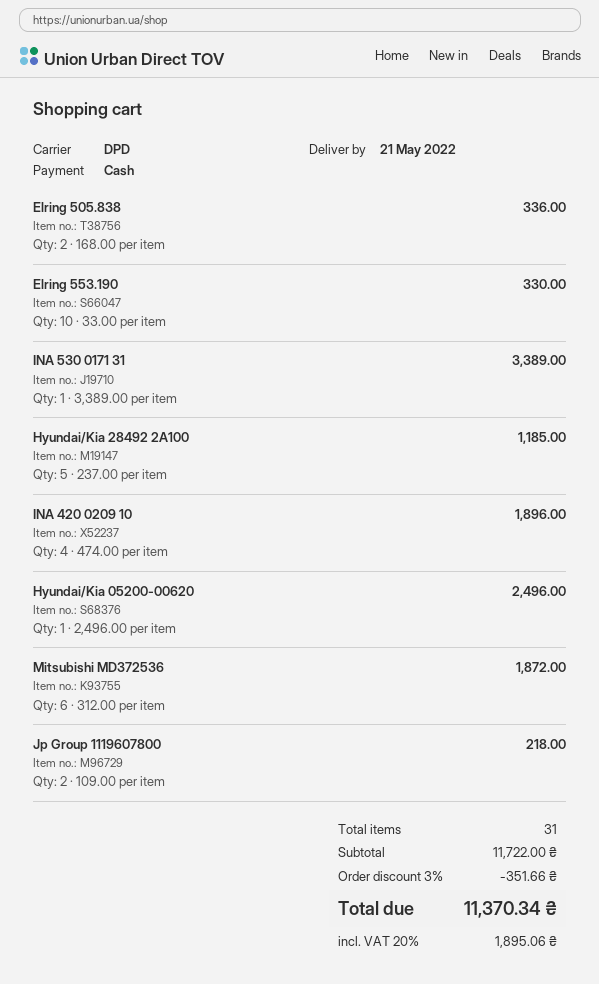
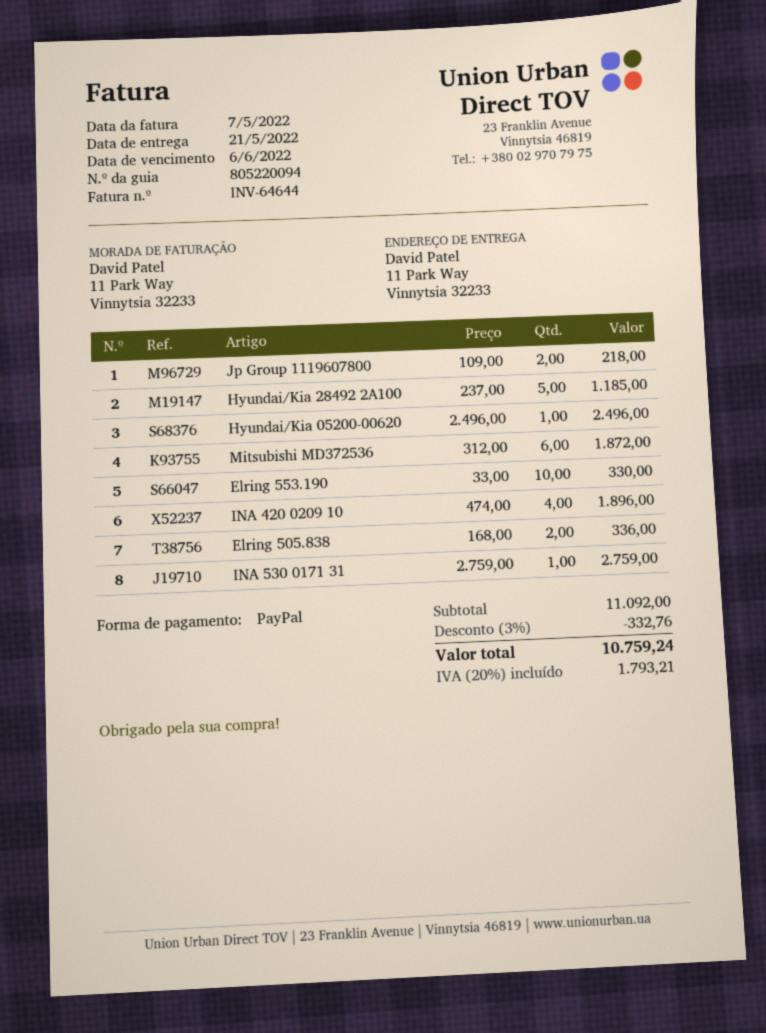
payment method: cash -> PayPal
INA 530 0171 31: 1 x 3389.00 = 3389.00 -> 1 x 2759.00 = 2759.00
subtotal: 11722.00 -> 11092.00
discount: 3% = 351.66 -> 3% = 332.76
tax: 20% = 1895.06 -> 20% = 1793.21
total: 11370.34 -> 10759.24

